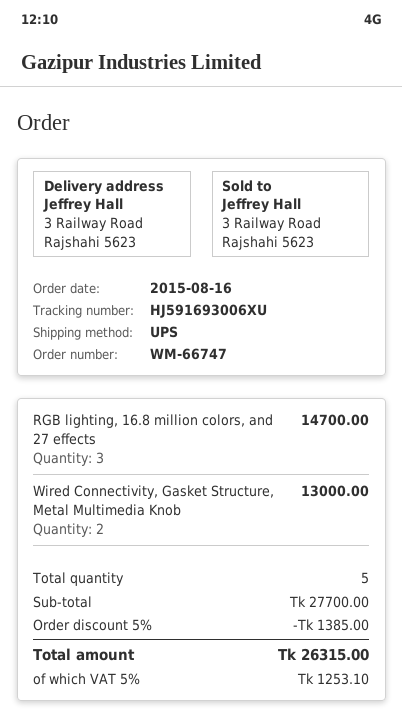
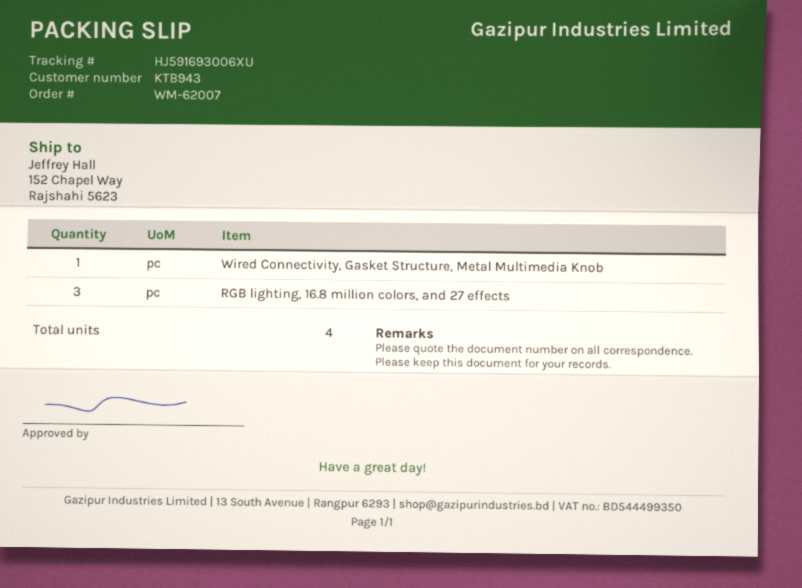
order number: WM-66747 -> WM-62007
ship to: 3 Railway Road, Rajshahi 5623 -> 152 Chapel Way, Rajshahi 5623
Wired Connectivity, Gasket Structure, Metal Multimedia Knob: 2 -> 1
total quantity: 5 -> 4

